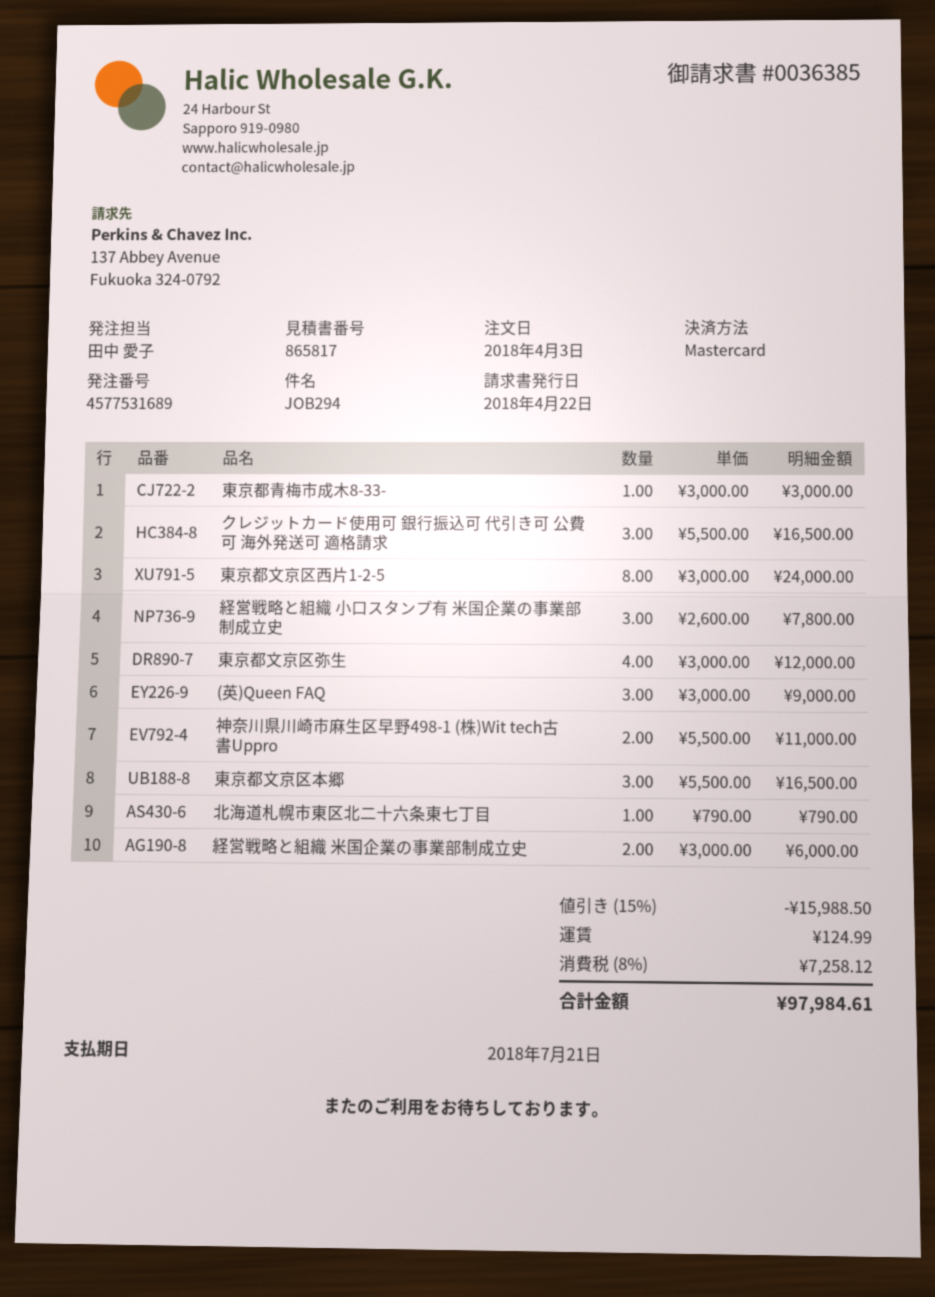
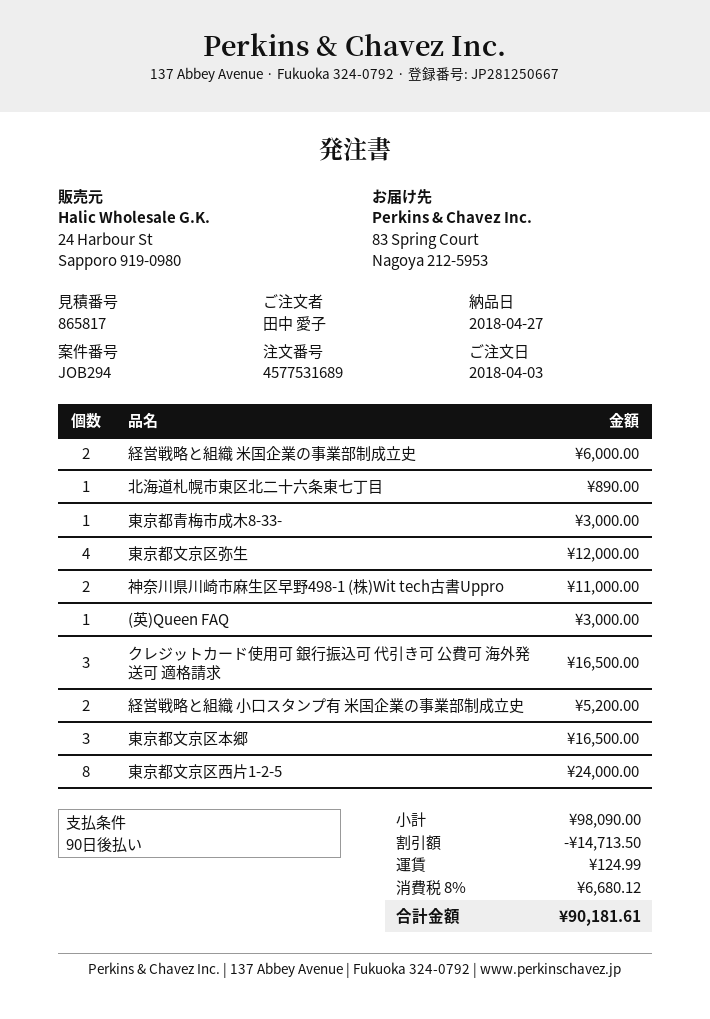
経営戦略と組織 小口スタンプ有 米国企業の事業部制成立史: 3 for 7800.00 -> 2 for 5200.00
(英)Queen FAQ: 3 for 9000.00 -> 1 for 3000.00
北海道札幌市東区北二十六条東七丁目: 1 for 790.00 -> 1 for 890.00
discount: 15988.50 -> 14713.50
tax: 8% = 7258.12 -> 8% = 6680.12
total: 97984.61 -> 90181.61

